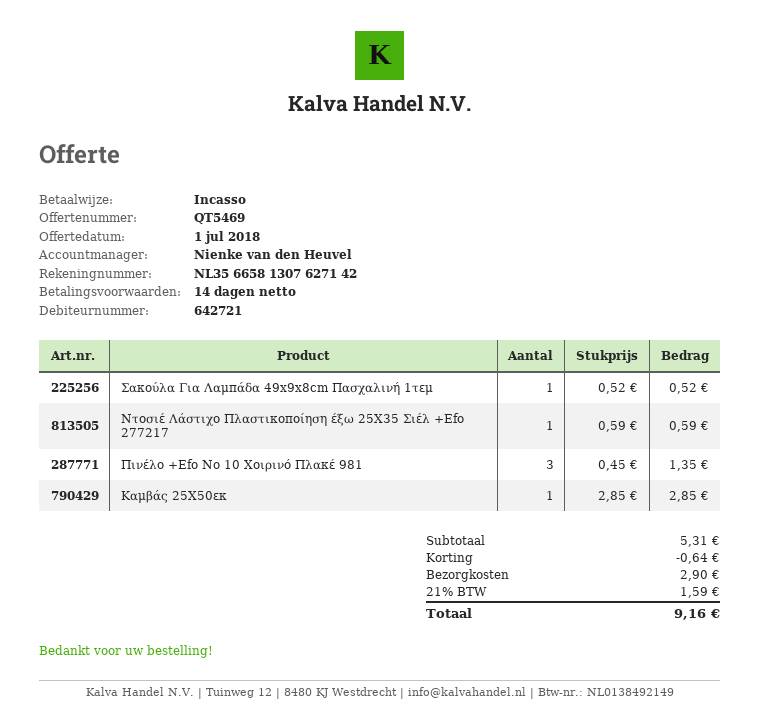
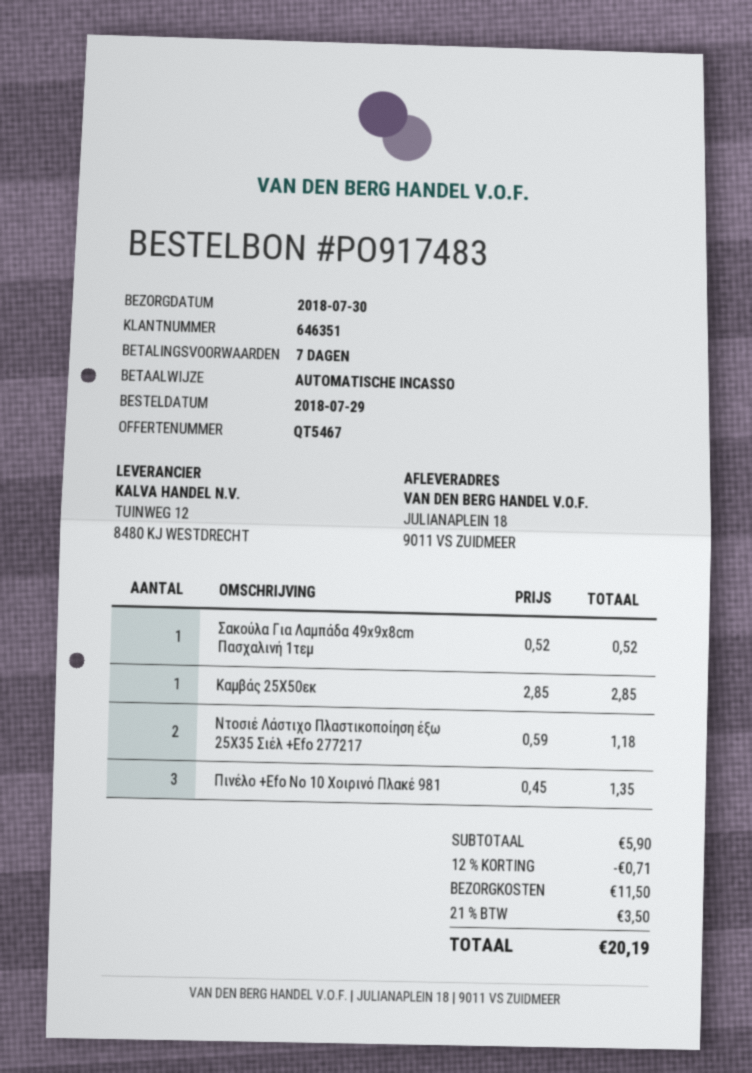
quote number: QT5469 -> QT5467
payment terms: 14 days -> 7 days
customer number: 642721 -> 646351
Ντοσιέ Λάστιχο Πλαστικοποίηση έξω 25X35 Σιέλ +Efo 277217: 1 x 0.59 = 0.59 -> 2 x 0.59 = 1.18
subtotal: 5.31 -> 5.90
discount: 0.64 -> 0.71
shipping: 2.90 -> 11.50
tax: 21% = 1.59 -> 21% = 3.50
total: 9.16 -> 20.19

